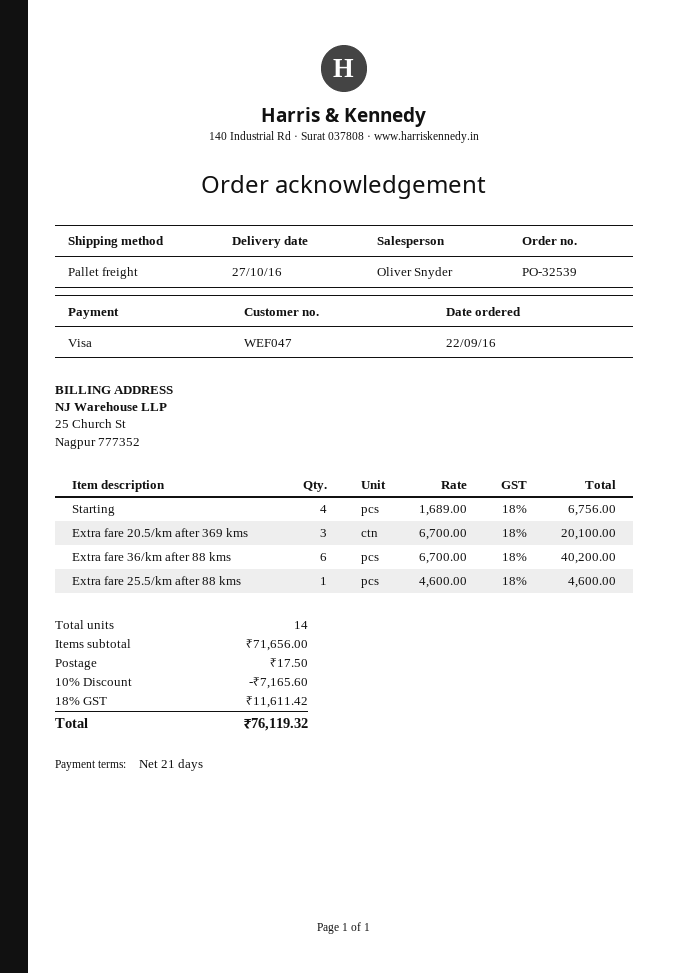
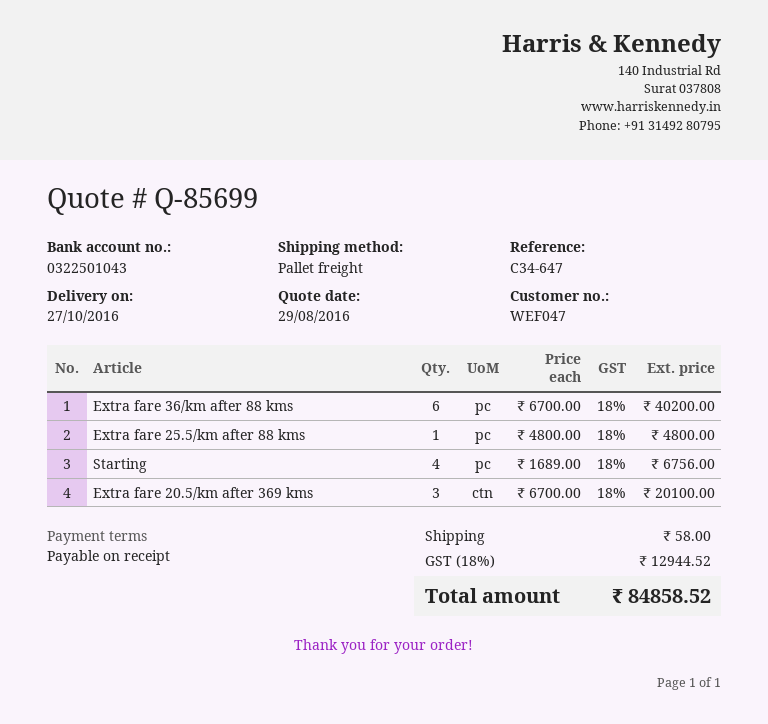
payment terms: 21 days -> on receipt
Extra fare 25.5/km after 88 kms: 1 x 4600.00 = 4600.00 -> 1 x 4800.00 = 4800.00
discount: 10% = 7165.60 -> none
shipping: 17.50 -> 58.00
tax: 18% = 11611.42 -> 18% = 12944.52
total: 76119.32 -> 84858.52

